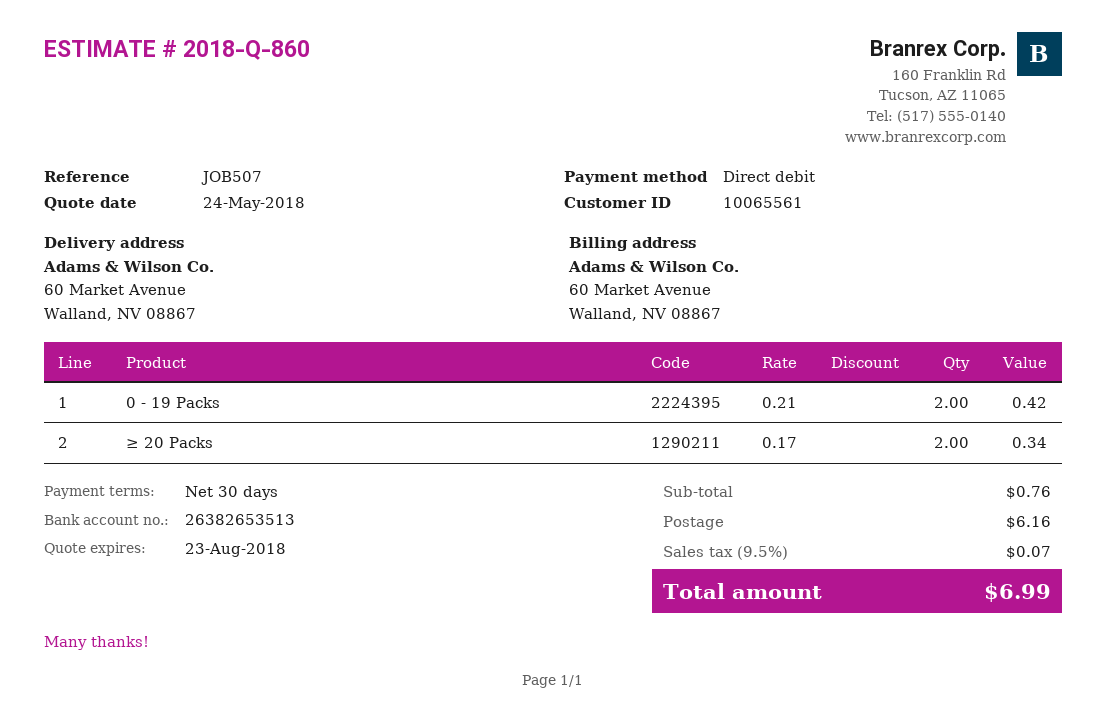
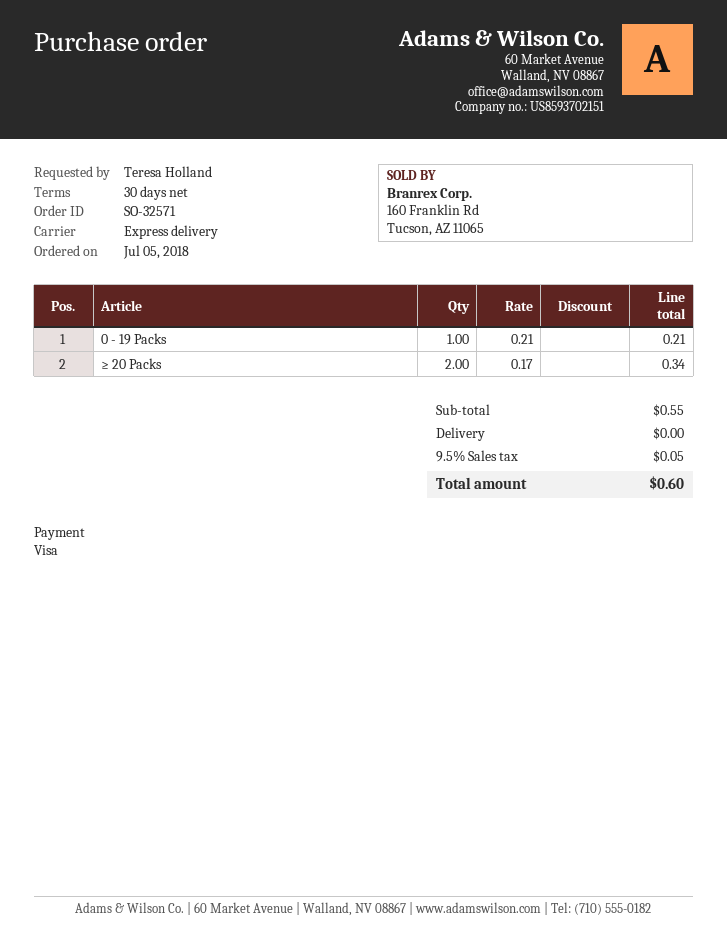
payment method: direct debit -> Visa
0 - 19 Packs: 2 x 0.21 = 0.42 -> 1 x 0.21 = 0.21
subtotal: 0.76 -> 0.55
shipping: 6.16 -> 0.00
tax: 9.5% = 0.07 -> 9.5% = 0.05
total: 6.99 -> 0.60

